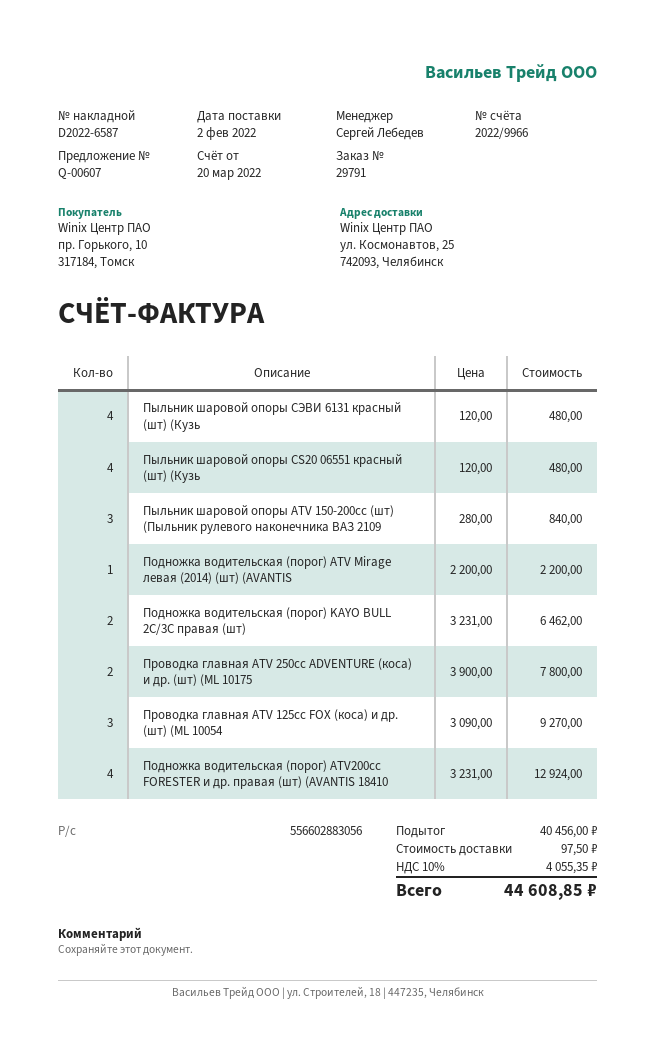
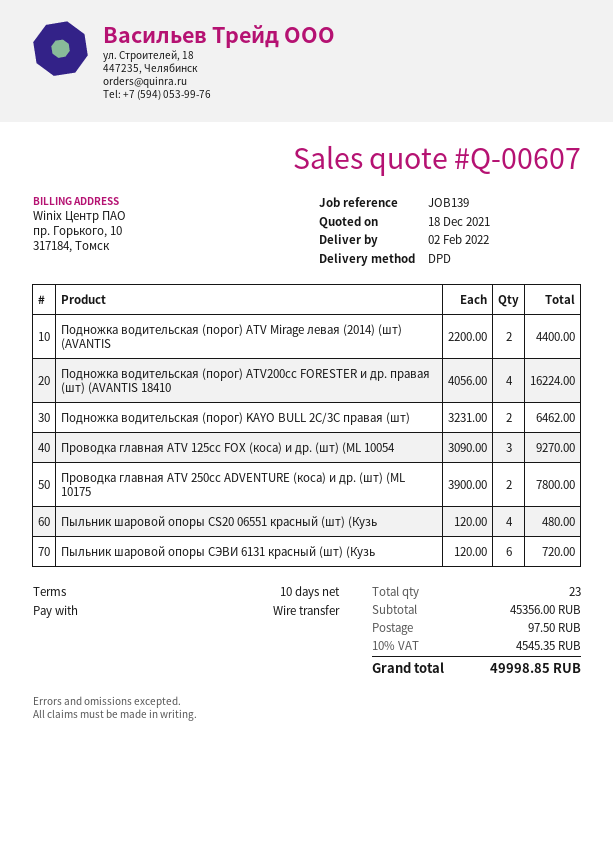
Пыльник шаровой опоры СЭВИ 6131 красный (шт) (Кузь: 4 x 120.00 = 480.00 -> 6 x 120.00 = 720.00
Пыльник шаровой опоры ATV 150-200cc (шт) (Пыльник рулевого наконечника ВАЗ 2109: 3 x 280.00 = 840.00 -> none
Подножка водительская (порог) ATV Mirage левая (2014) (шт) (AVANTIS: 1 x 2200.00 = 2200.00 -> 2 x 2200.00 = 4400.00
Подножка водительская (порог) ATV200cc FORESTER и др. правая (шт) (AVANTIS 18410: 4 x 3231.00 = 12924.00 -> 4 x 4056.00 = 16224.00
subtotal: 40456.00 -> 45356.00
tax: 10% = 4055.35 -> 10% = 4545.35
total: 44608.85 -> 49998.85

